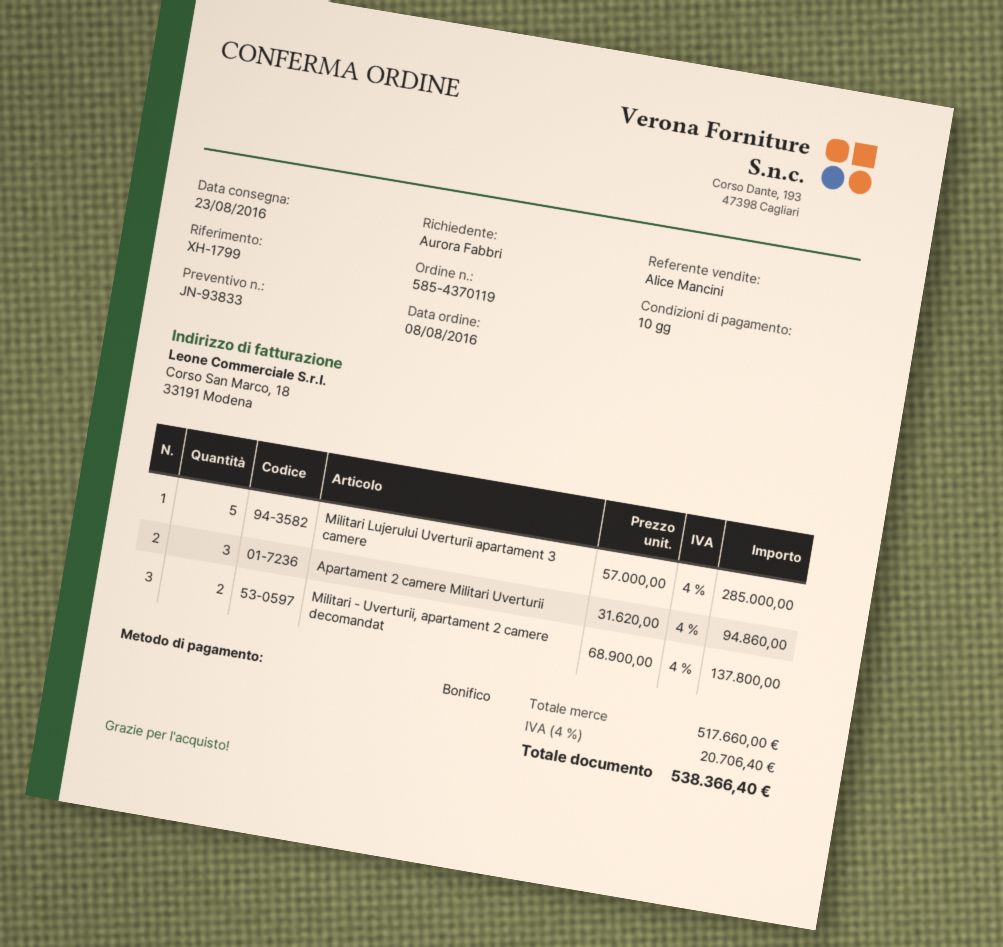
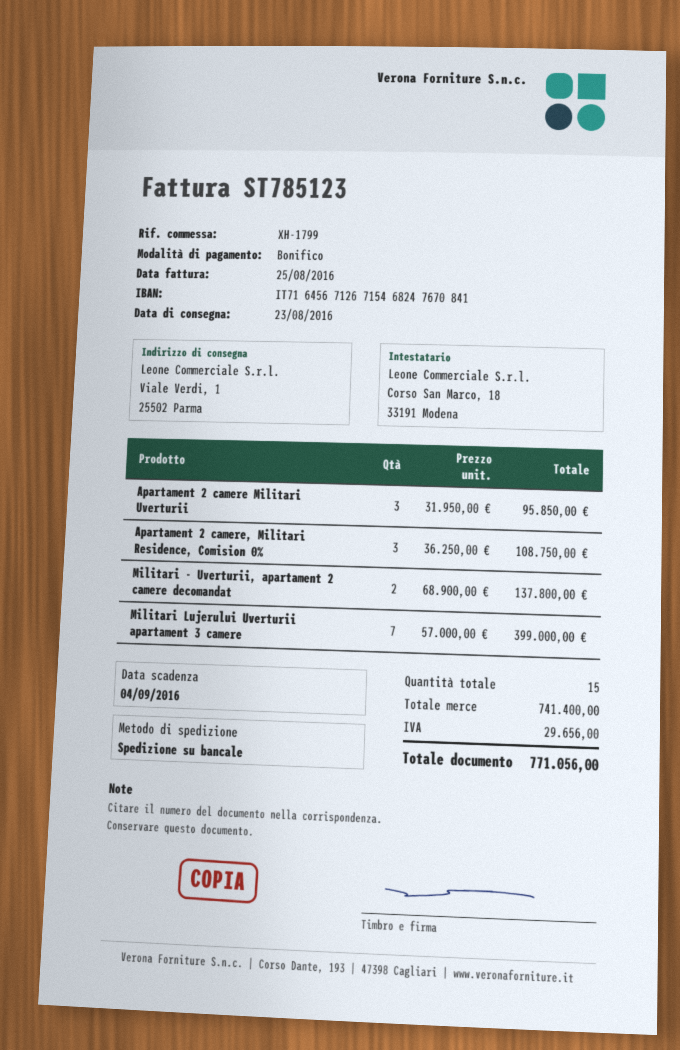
Militari Lujerului Uverturii apartament 3 camere: 5 x 57000.00 = 285000.00 -> 7 x 57000.00 = 399000.00
Apartament 2 camere Militari Uverturii: 3 x 31620.00 = 94860.00 -> 3 x 31950.00 = 95850.00
Apartament 2 camere, Militari Residence, Comision 0%: none -> 3 x 36250.00 = 108750.00
subtotal: 517660.00 -> 741400.00
tax: 20706.40 -> 29656.00
total: 538366.40 -> 771056.00

